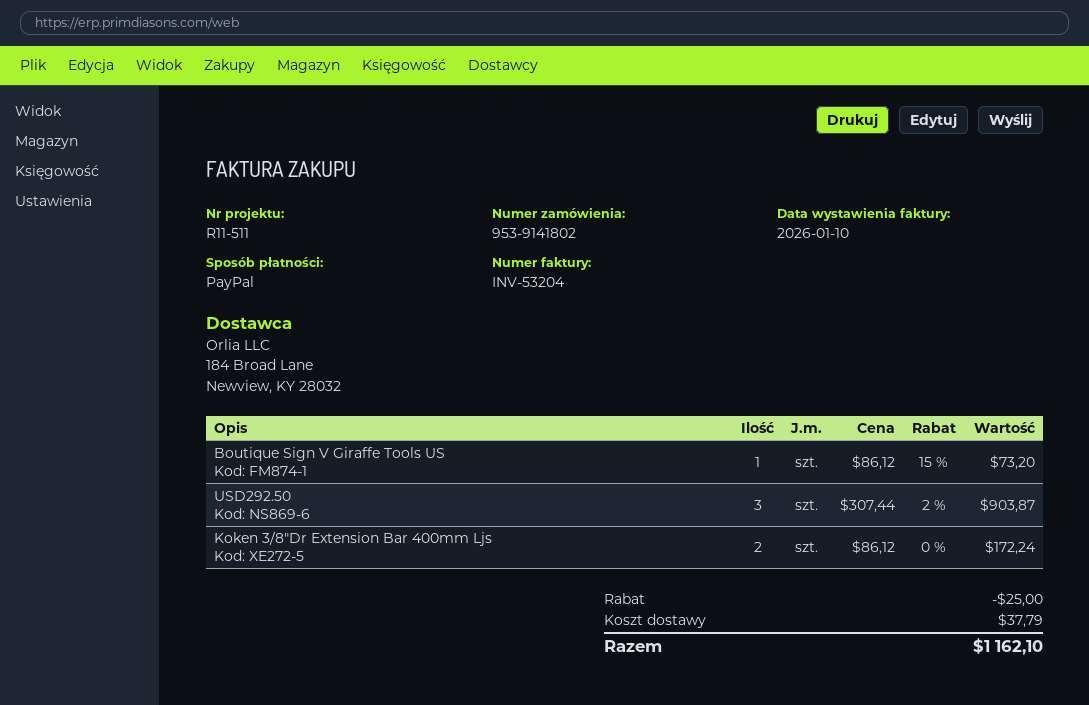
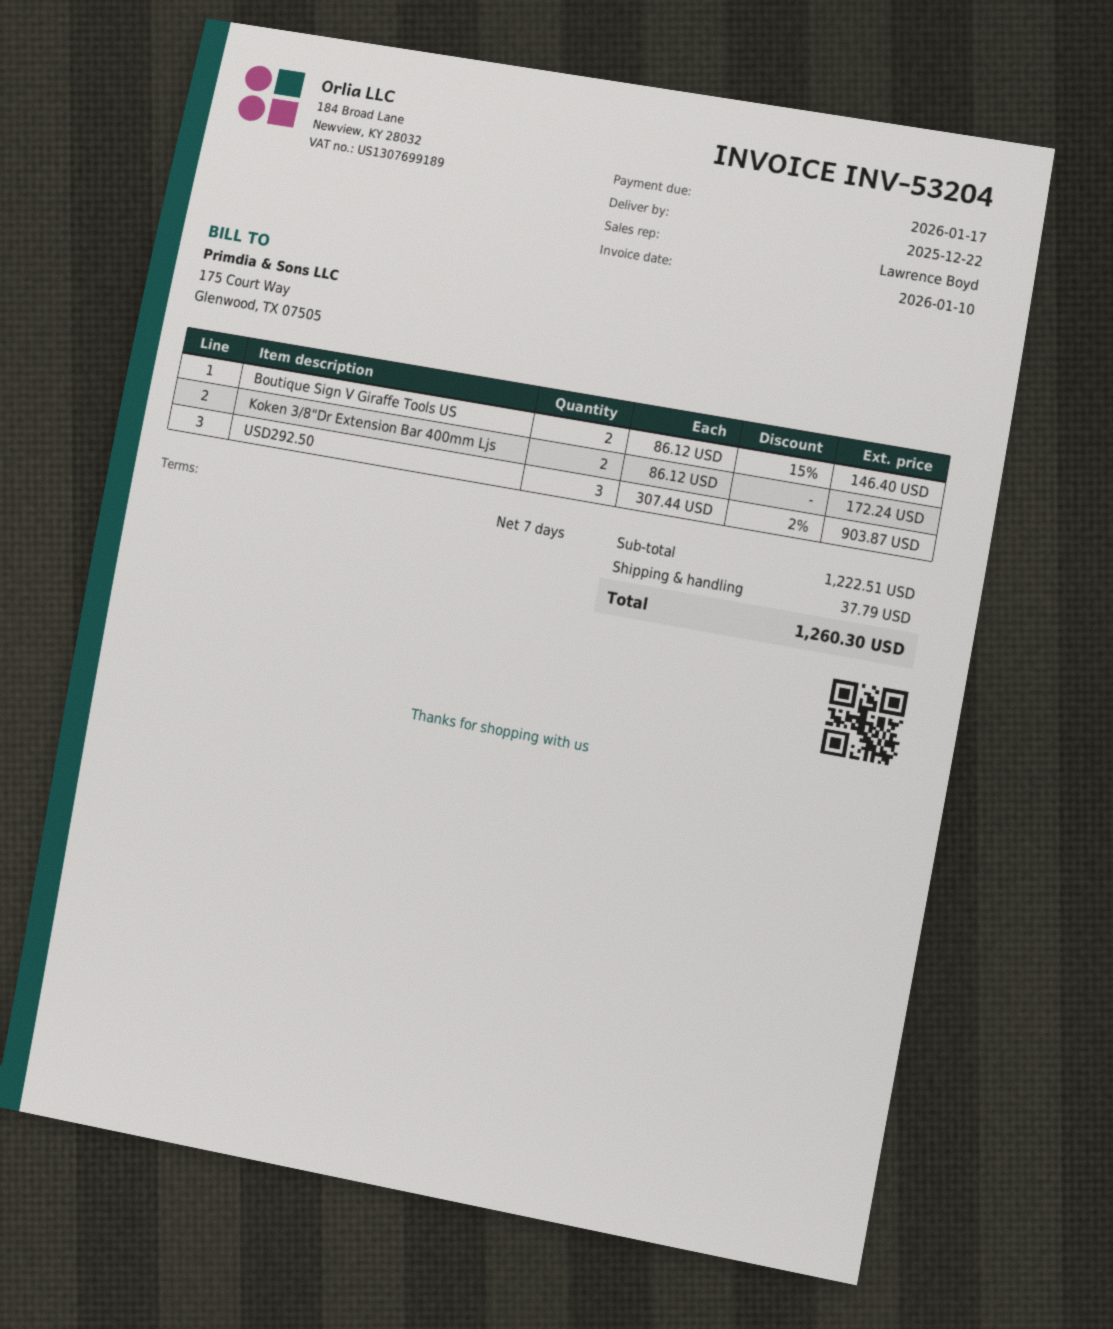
Boutique Sign V Giraffe Tools US: 1 x 86.12 - 15% = 73.20 -> 2 x 86.12 - 15% = 146.40
discount: 25.00 -> none
total: 1162.10 -> 1260.30

